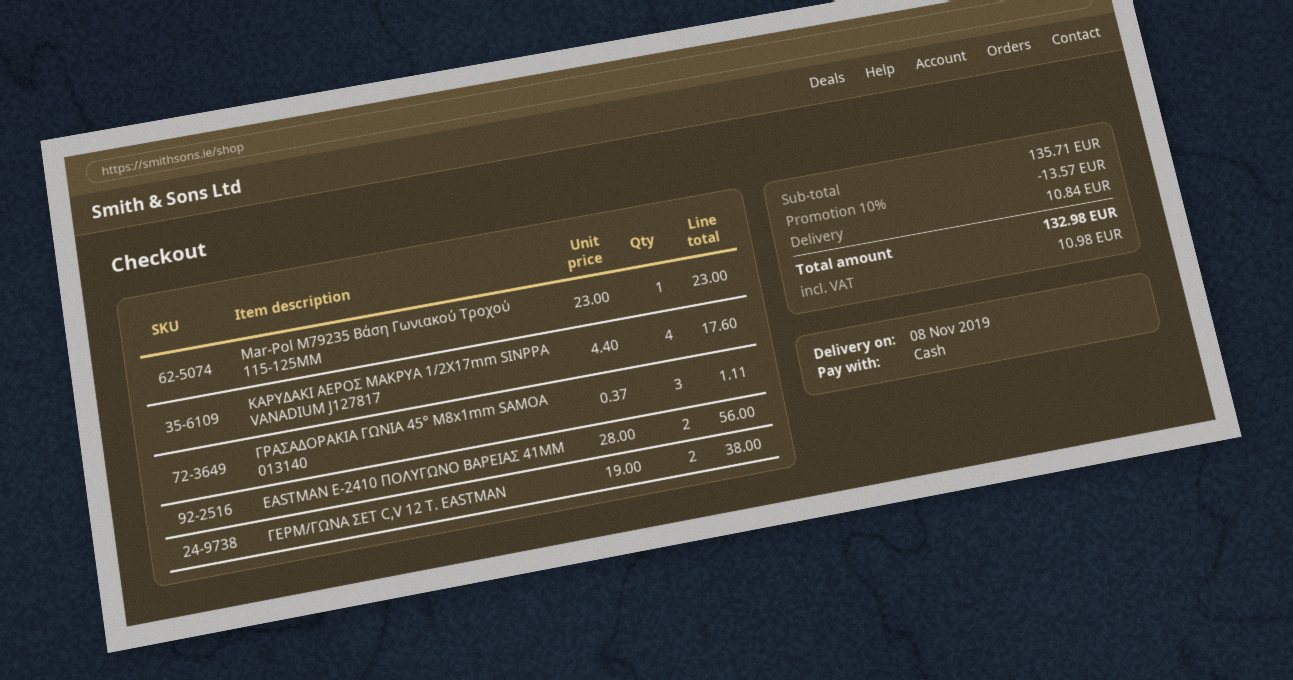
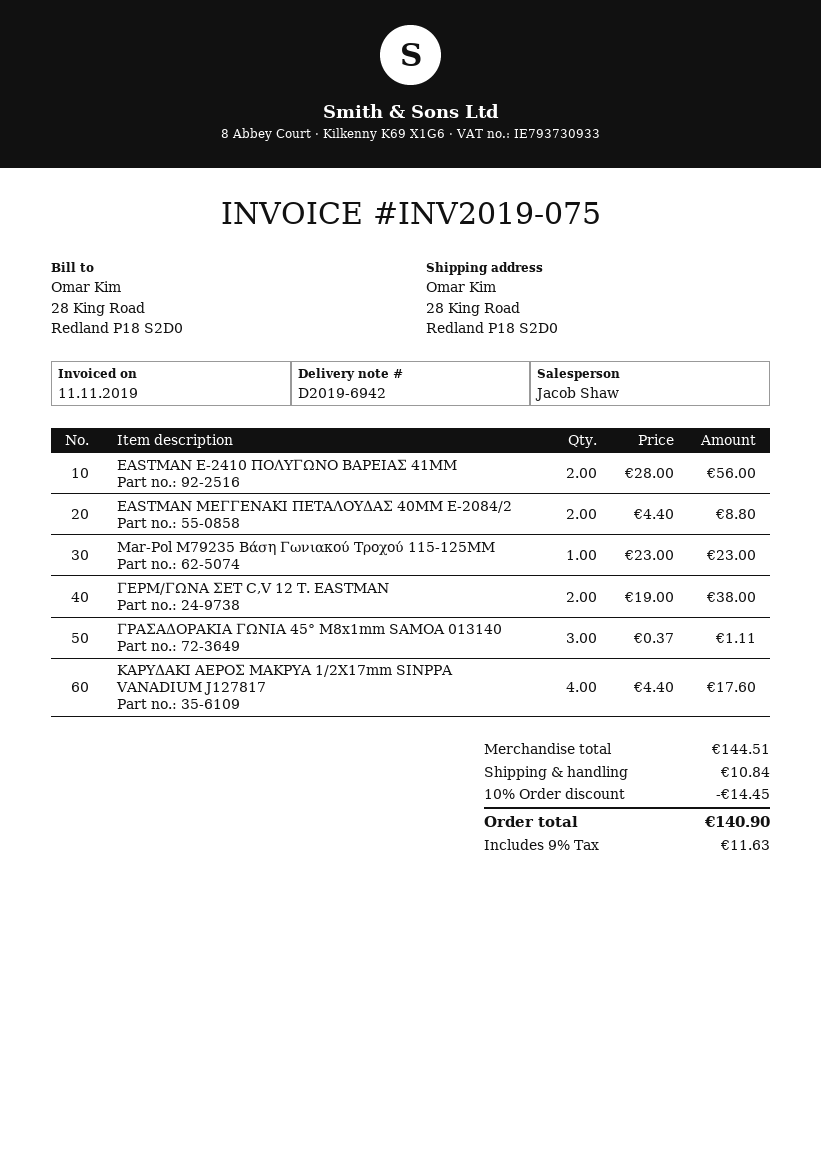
EASTMAN ΜΕΓΓΕΝΑΚΙ ΠΕΤΑΛΟΥΔΑΣ 40MM Ε-2084/2: none -> 2 x 4.40 = 8.80
subtotal: 135.71 -> 144.51
discount: 10% = 13.57 -> 10% = 14.45
tax: 10.98 -> 11.63
total: 132.98 -> 140.90

